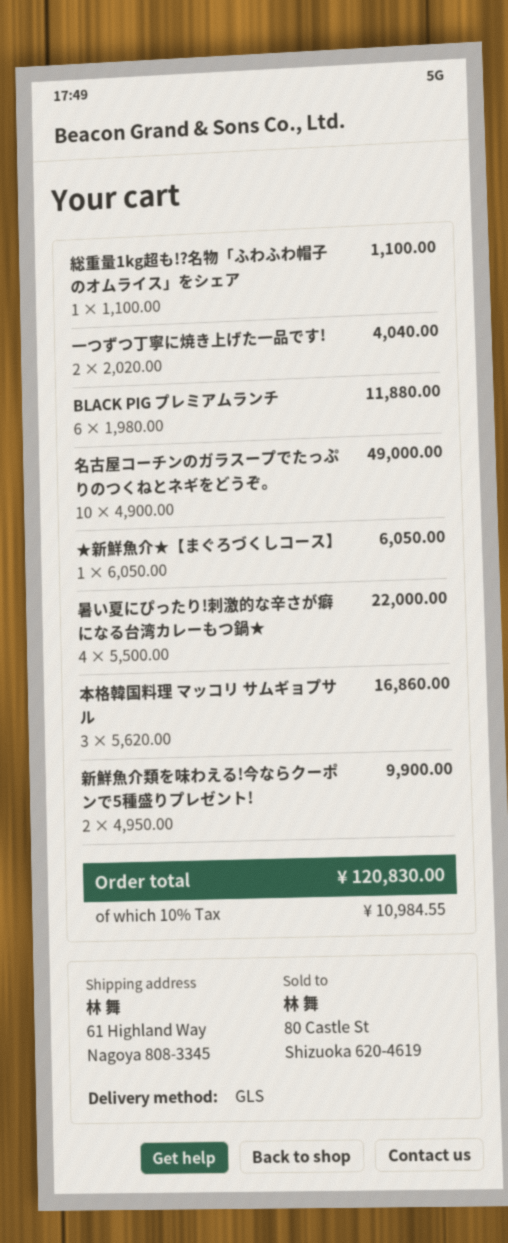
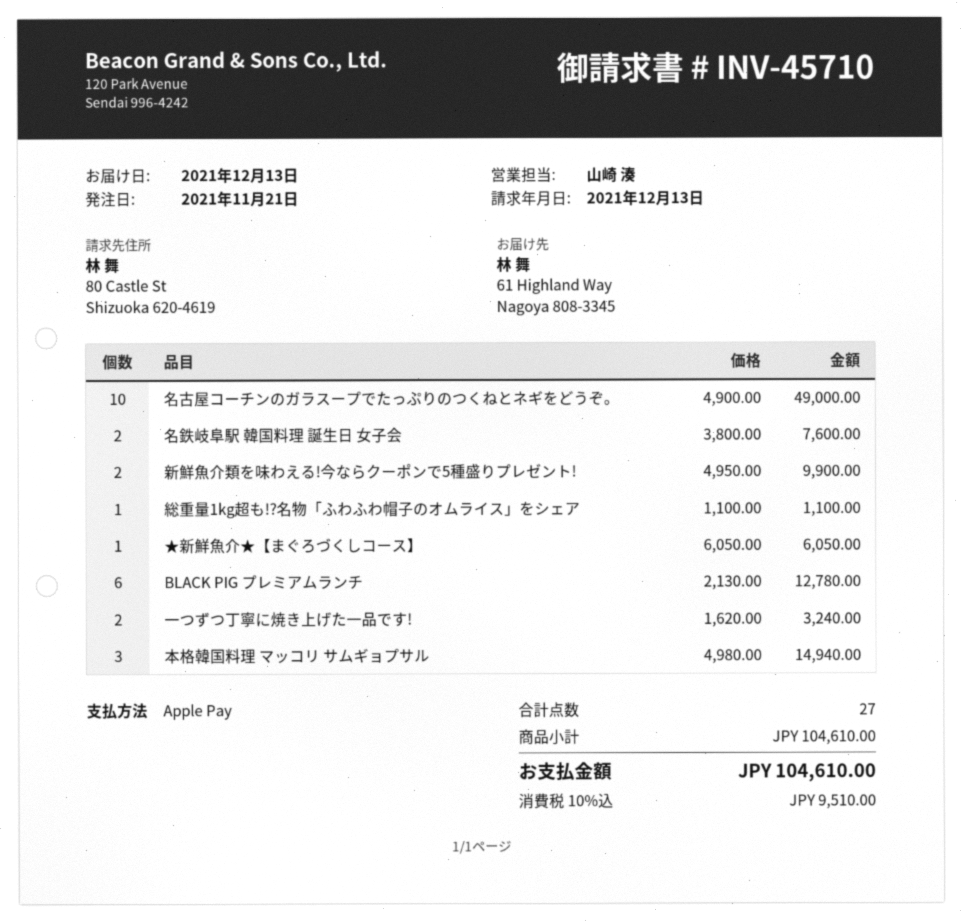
一つずつ丁寧に焼き上げた一品です!: 2 x 2020.00 = 4040.00 -> 2 x 1620.00 = 3240.00
BLACK PIG プレミアムランチ: 6 x 1980.00 = 11880.00 -> 6 x 2130.00 = 12780.00
暑い夏にぴったり!刺激的な辛さが癖になる台湾カレーもつ鍋★: 4 x 5500.00 = 22000.00 -> none
本格韓国料理 マッコリ サムギョプサル: 3 x 5620.00 = 16860.00 -> 3 x 4980.00 = 14940.00
名鉄岐阜駅 韓国料理 誕生日 女子会: none -> 2 x 3800.00 = 7600.00
tax: 10% = 10984.55 -> 10% = 9510.00
total: 120830.00 -> 104610.00

